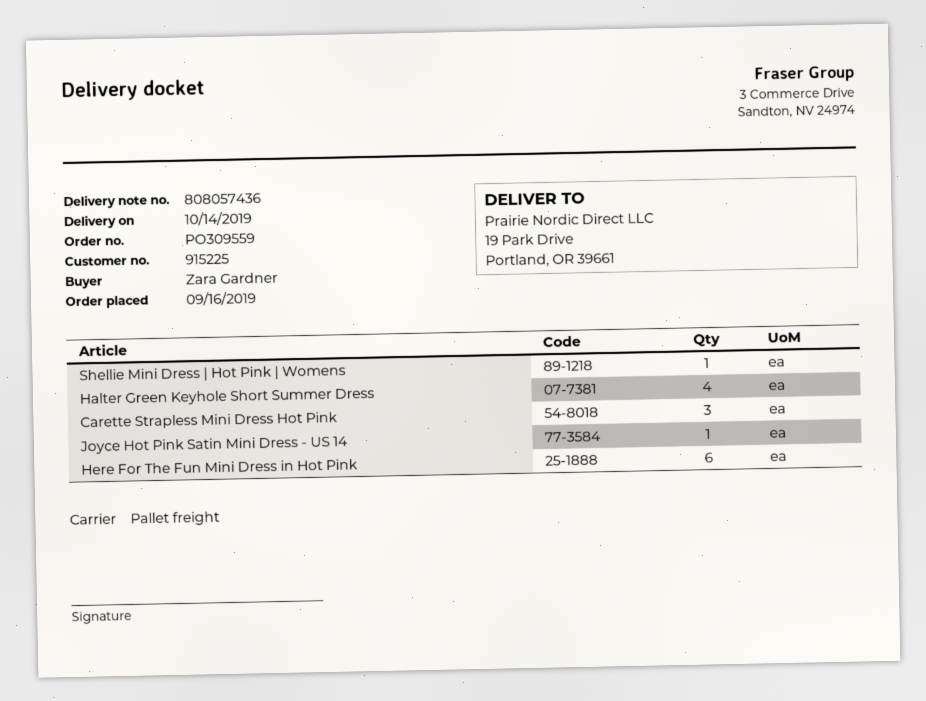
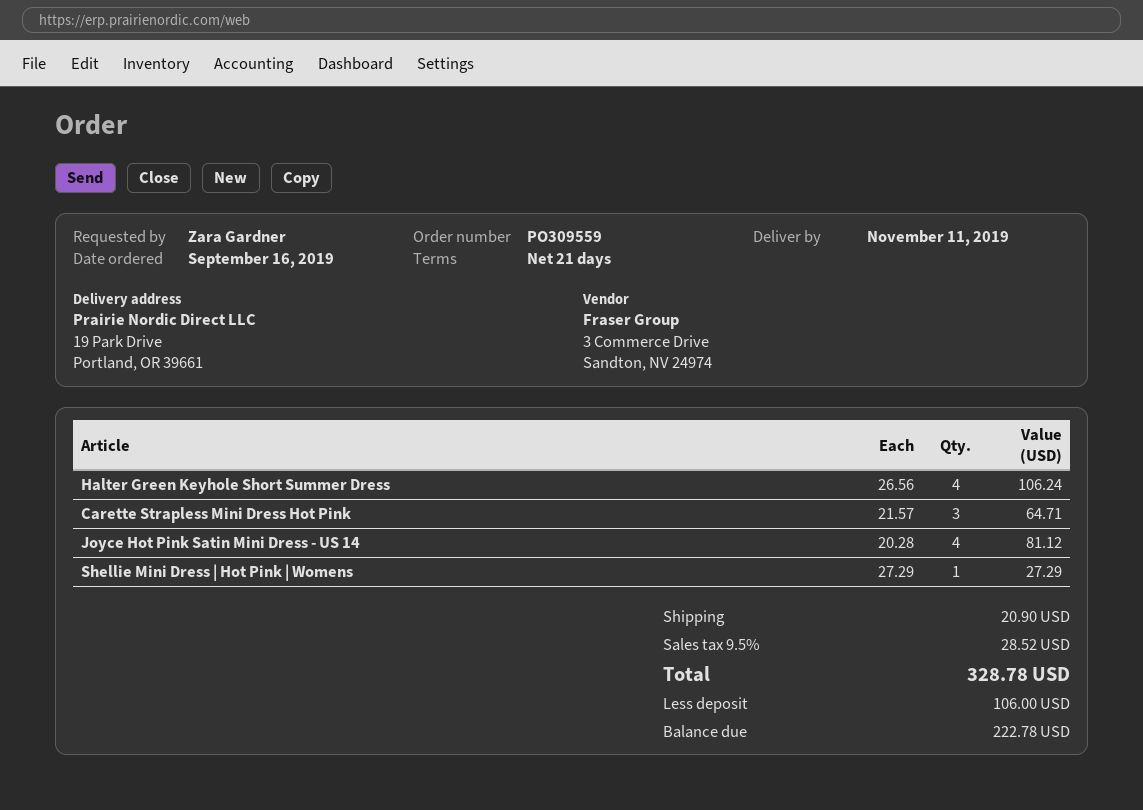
delivery date: 2019-10-14 -> 2019-11-11
Joyce Hot Pink Satin Mini Dress - US 14: 1 -> 4
Here For The Fun Mini Dress in Hot Pink: 6 -> none

